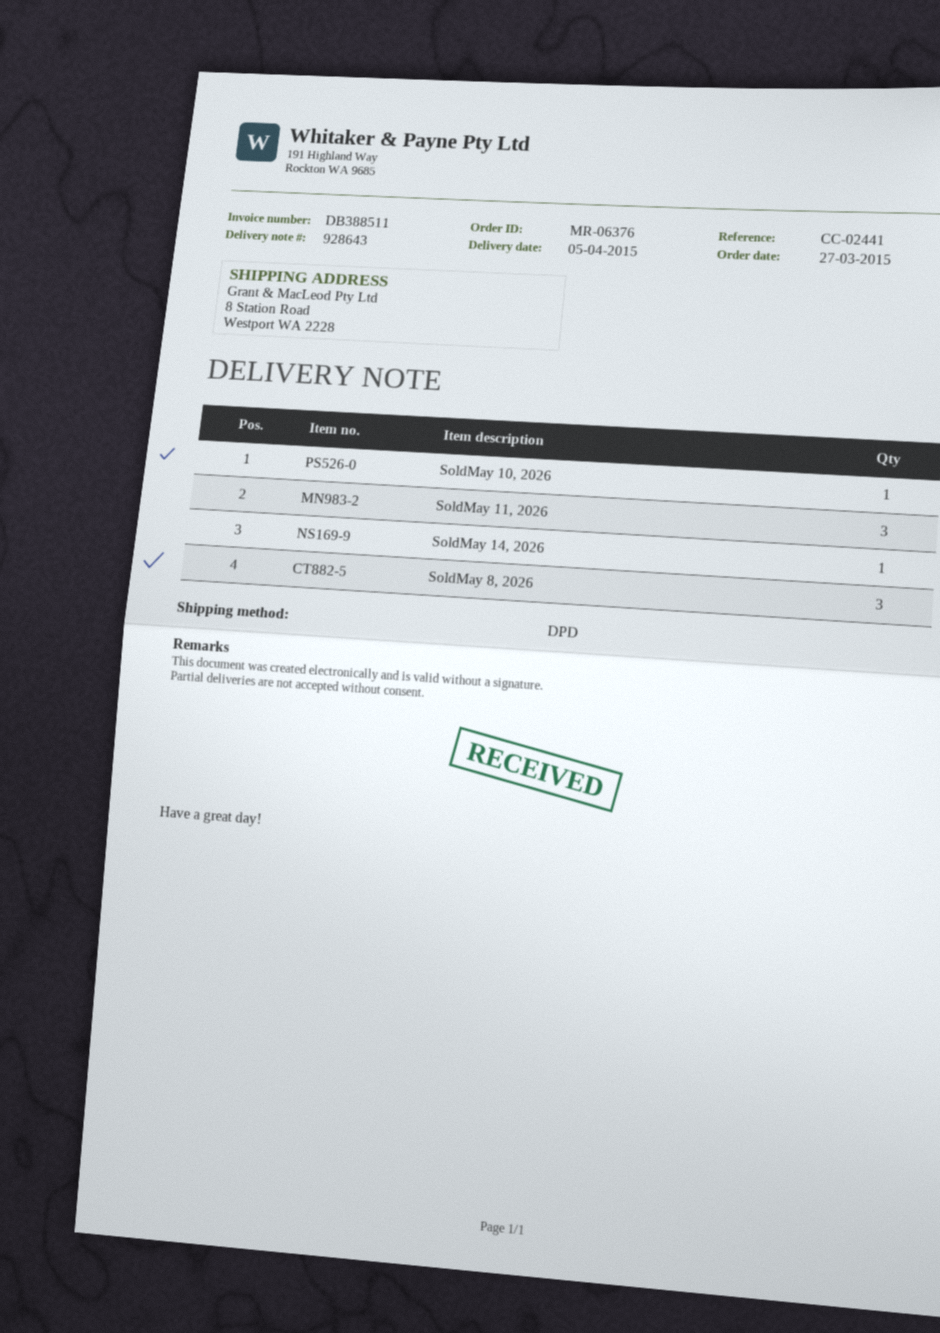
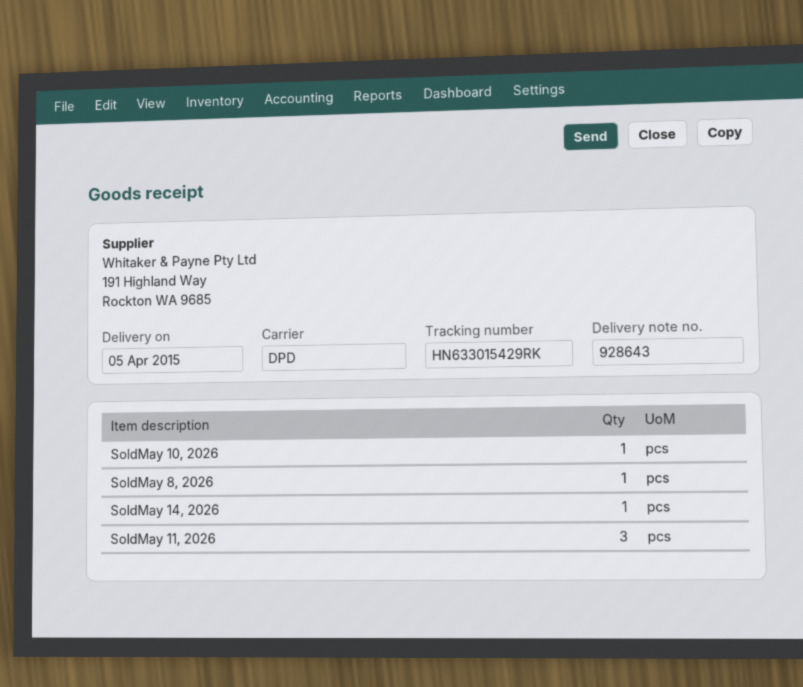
SoldMay 8, 2026: 3 -> 1

